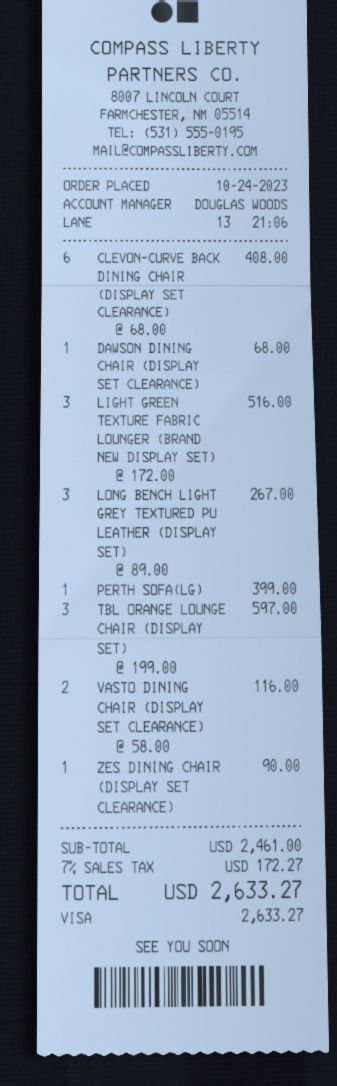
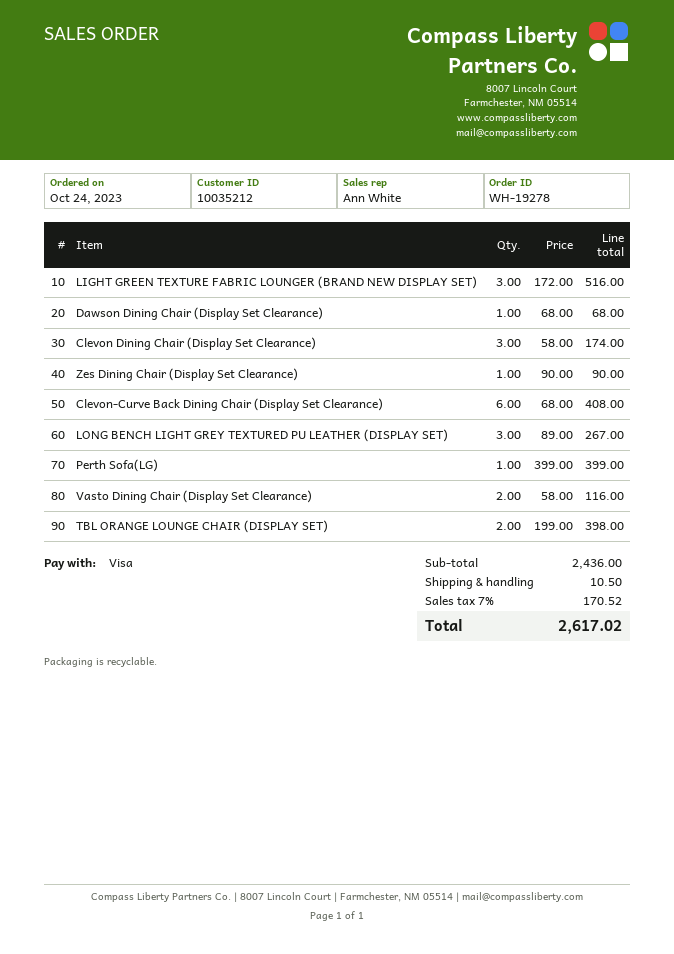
sales rep: DOUGLAS WOODS -> Ann White
TBL ORANGE LOUNGE CHAIR (DISPLAY SET): 3 x 199.00 = 597.00 -> 2 x 199.00 = 398.00
Clevon Dining Chair (Display Set Clearance): none -> 3 x 58.00 = 174.00
subtotal: 2461.00 -> 2436.00
shipping: none -> 10.50
tax: 7% = 172.27 -> 7% = 170.52
total: 2633.27 -> 2617.02

